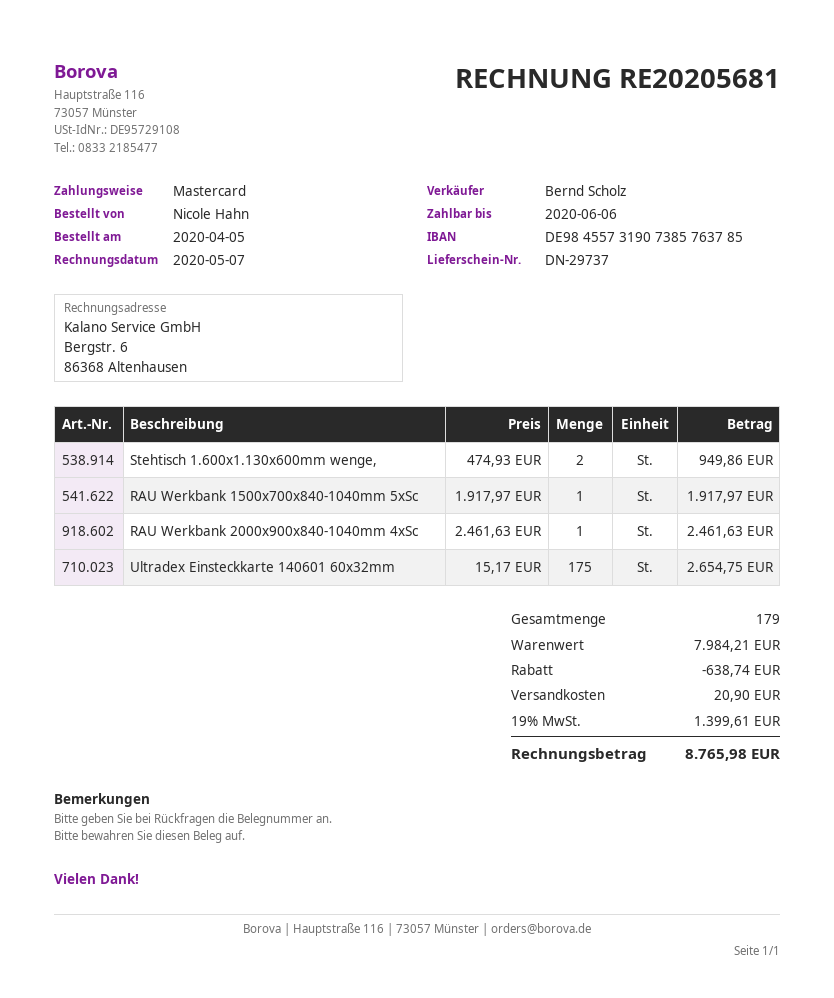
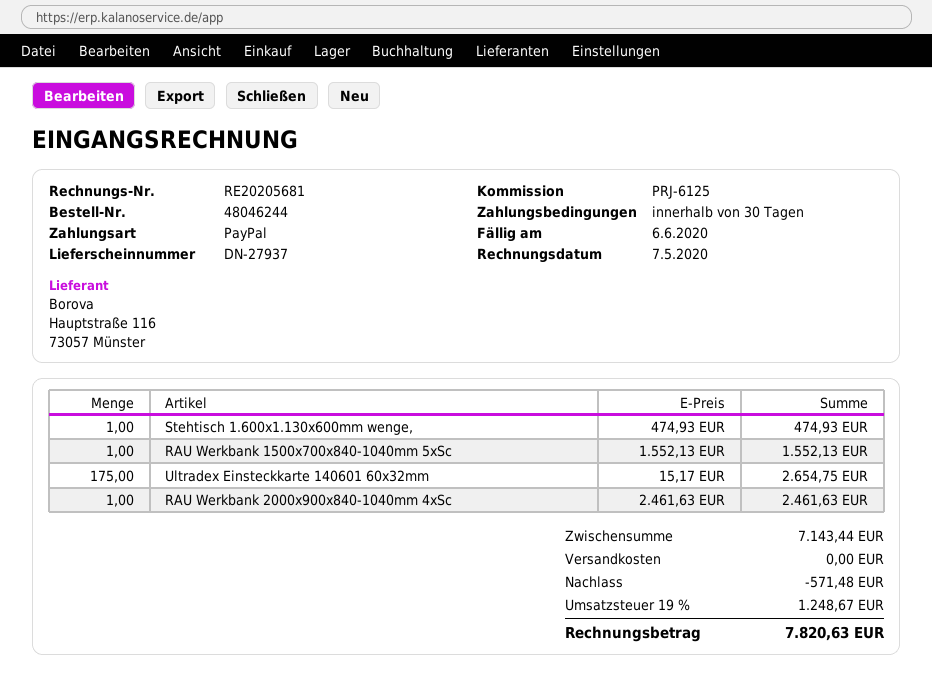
delivery note number: DN-29737 -> DN-27937
payment method: Mastercard -> PayPal
Stehtisch 1.600x1.130x600mm wenge,: 2 x 474.93 = 949.86 -> 1 x 474.93 = 474.93
RAU Werkbank 1500x700x840-1040mm 5xSc: 1 x 1917.97 = 1917.97 -> 1 x 1552.13 = 1552.13
subtotal: 7984.21 -> 7143.44
discount: 638.74 -> 571.48
shipping: 20.90 -> 0.00
tax: 19% = 1399.61 -> 19% = 1248.67
total: 8765.98 -> 7820.63

